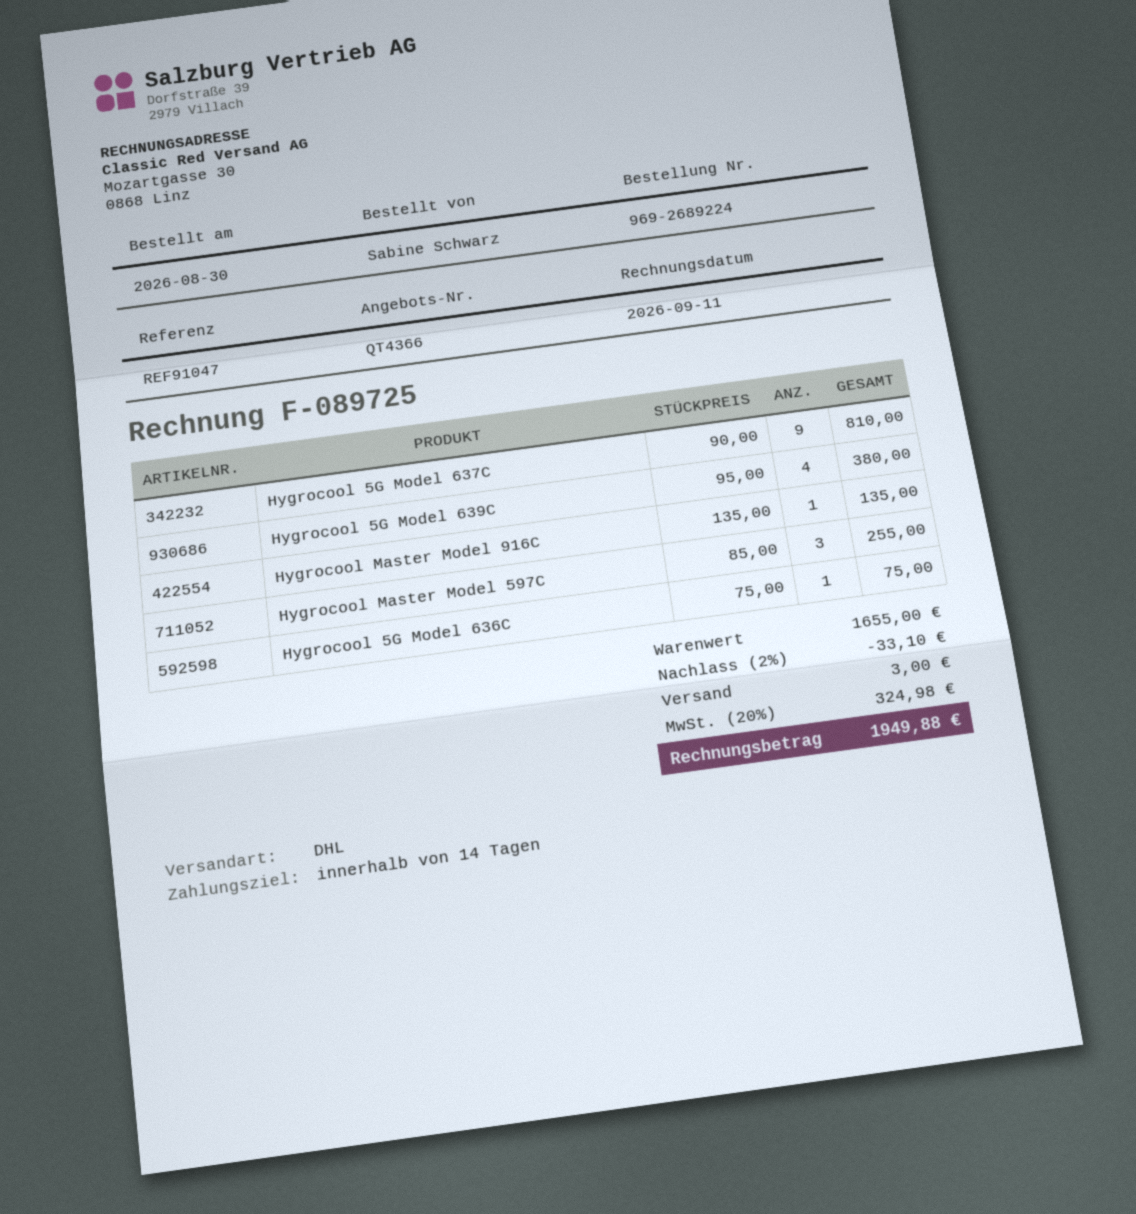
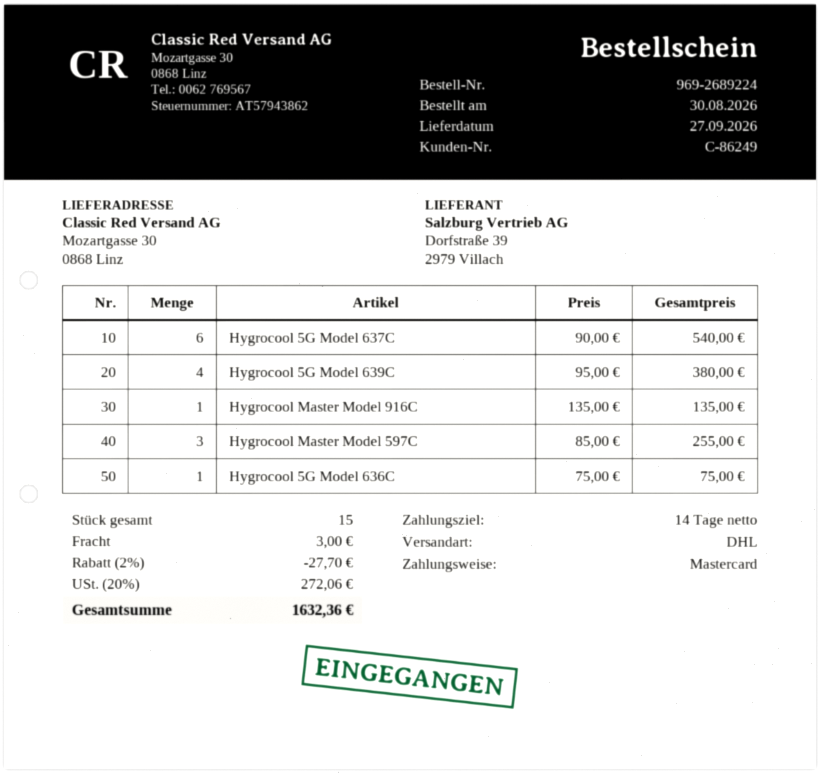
Hygrocool 5G Model 637C: 9 x 90.00 = 810.00 -> 6 x 90.00 = 540.00
discount: 2% = 33.10 -> 2% = 27.70
tax: 20% = 324.98 -> 20% = 272.06
total: 1949.88 -> 1632.36

